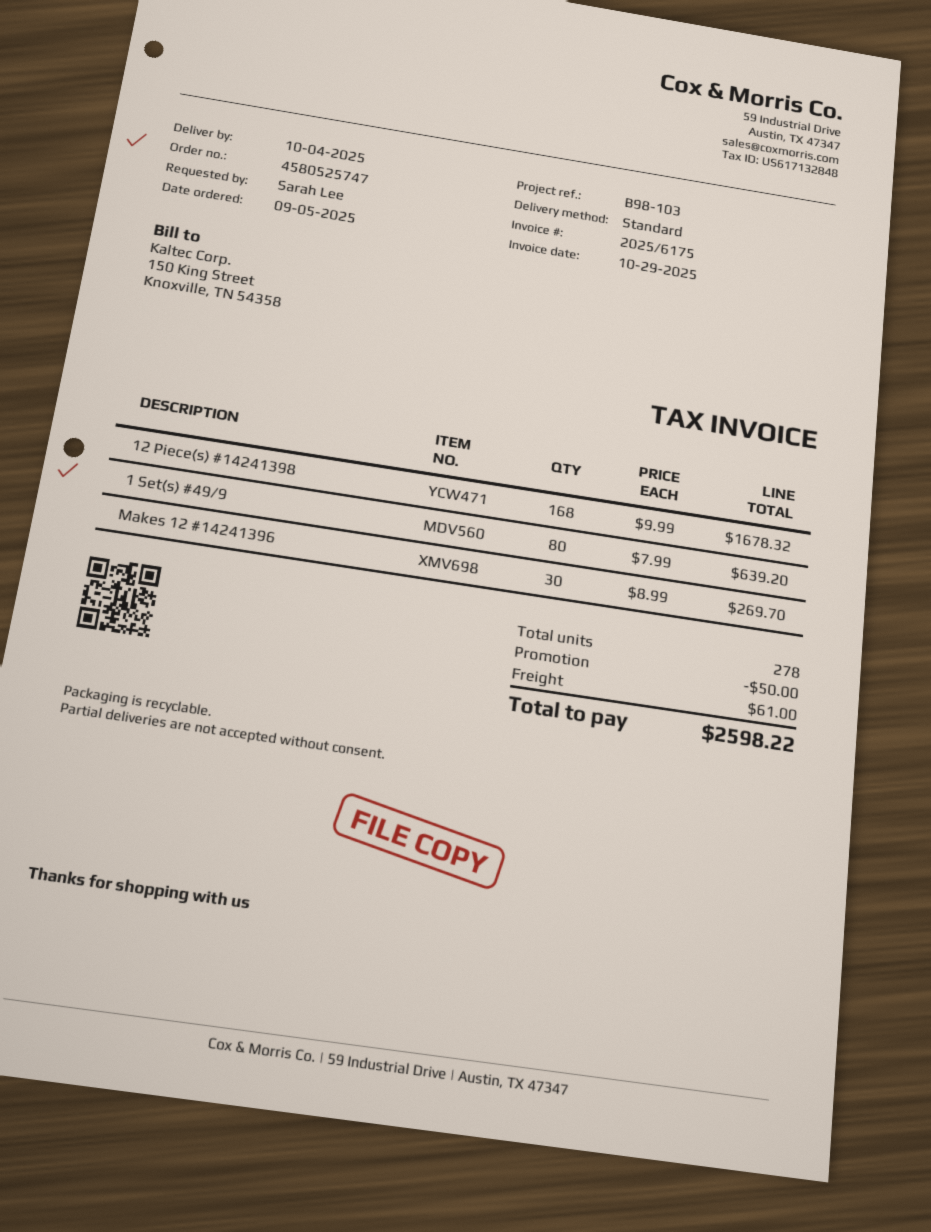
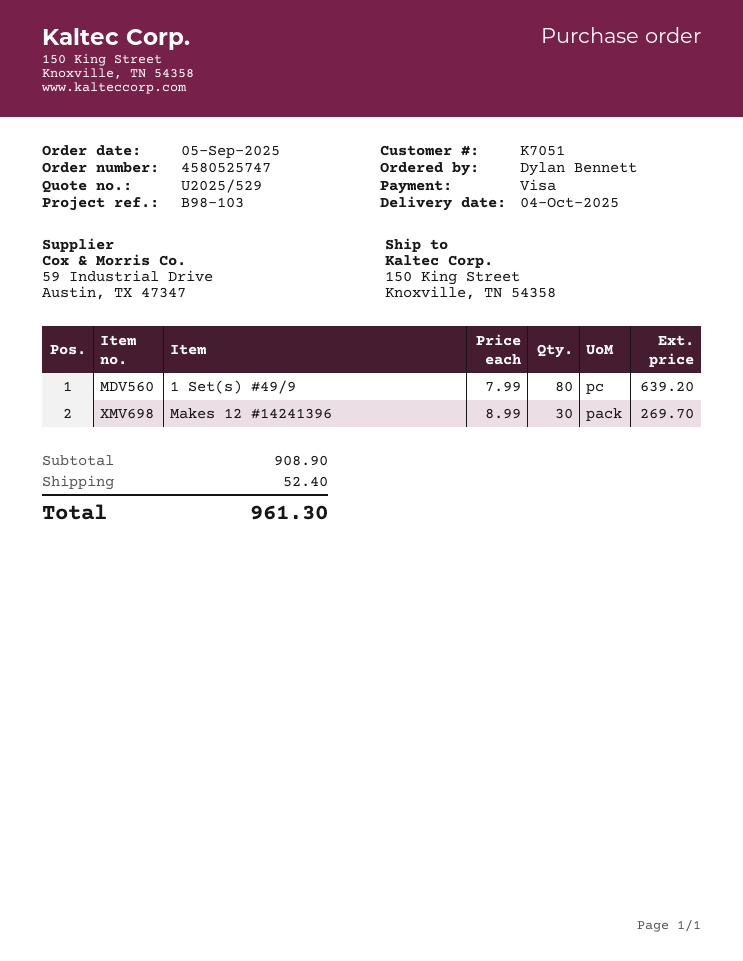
ordered by: Sarah Lee -> Dylan Bennett
12 Piece(s) #14241398: 168 x 9.99 = 1678.32 -> none
discount: 50.00 -> none
shipping: 61.00 -> 52.40
total: 2598.22 -> 961.30

